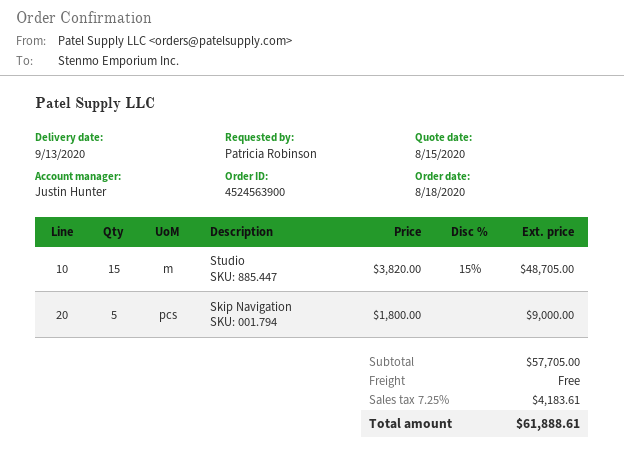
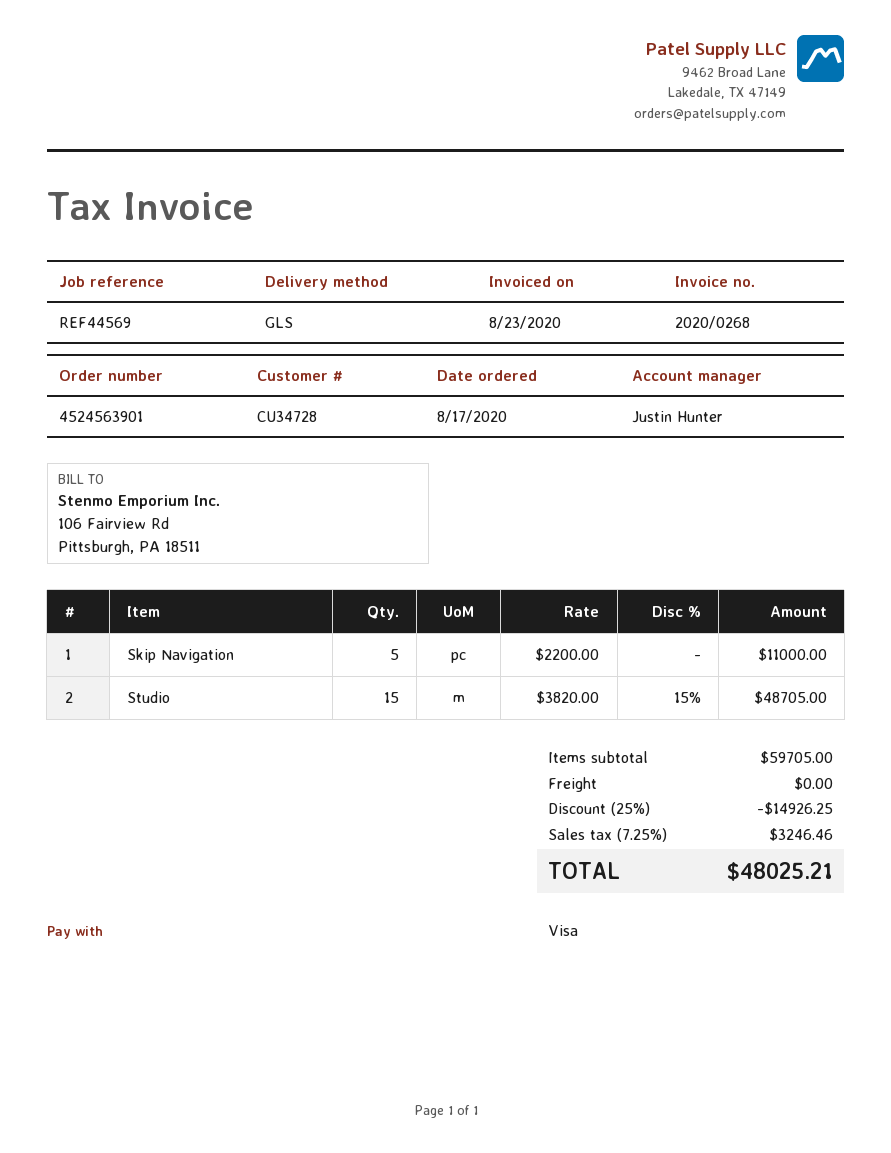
order number: 4524563900 -> 4524563901
order date: 2020-08-18 -> 2020-08-17
Skip Navigation: 5 x 1800.00 = 9000.00 -> 5 x 2200.00 = 11000.00
subtotal: 57705.00 -> 59705.00
discount: none -> 25% = 14926.25
tax: 7.25% = 4183.61 -> 7.25% = 3246.46
total: 61888.61 -> 48025.21

